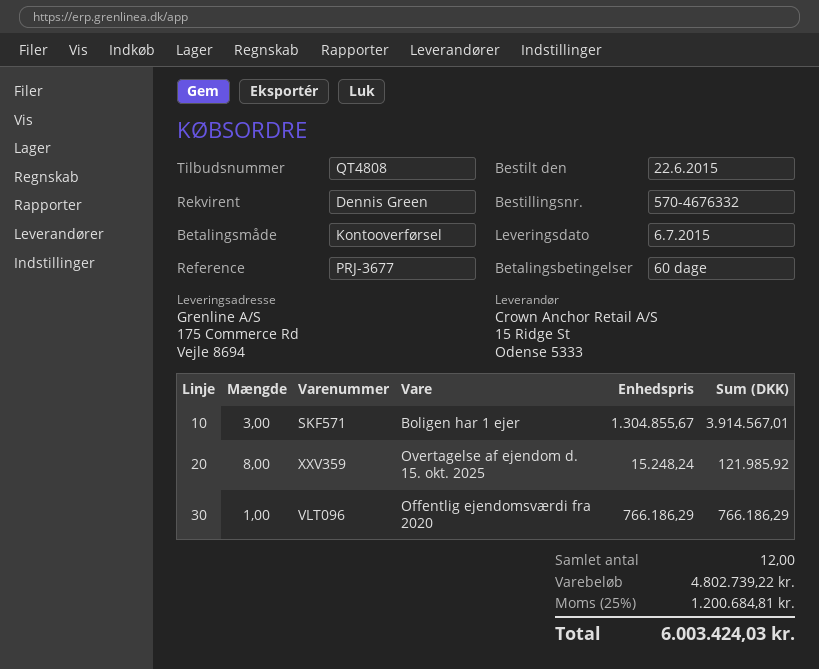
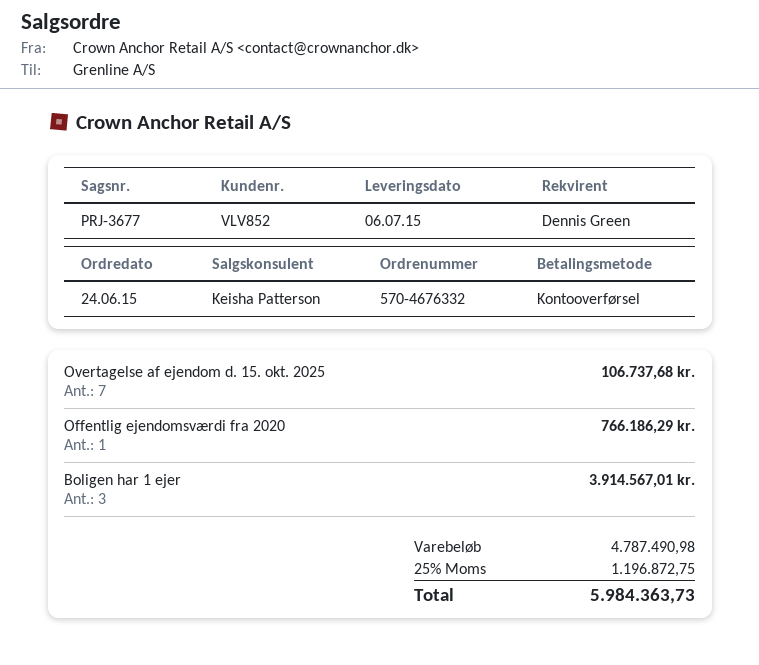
order date: 2015-06-22 -> 2015-06-24
Overtagelse af ejendom d. 15. okt. 2025: 8 for 121985.92 -> 7 for 106737.68
subtotal: 4802739.22 -> 4787490.98
tax: 25% = 1200684.81 -> 25% = 1196872.75
total: 6003424.03 -> 5984363.73

